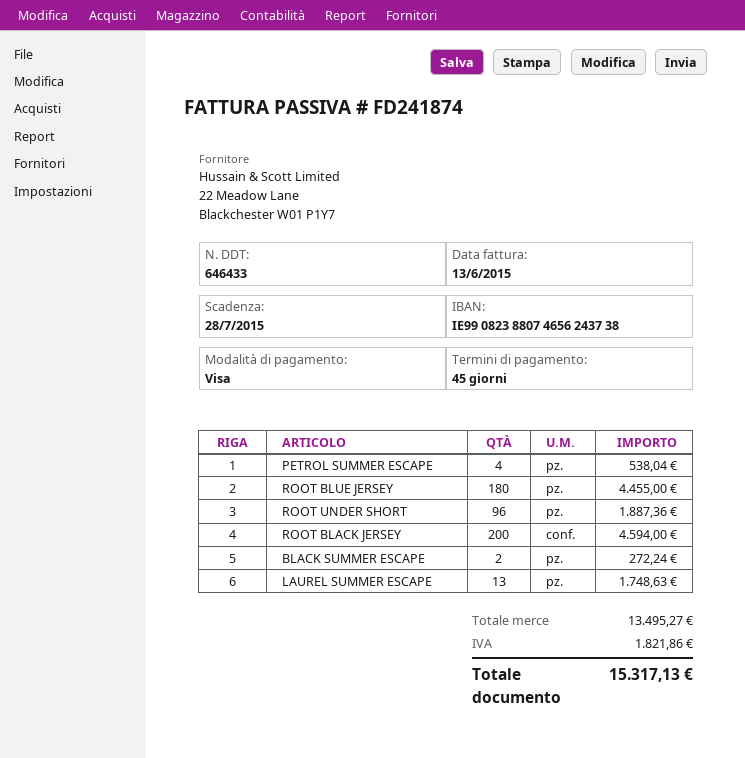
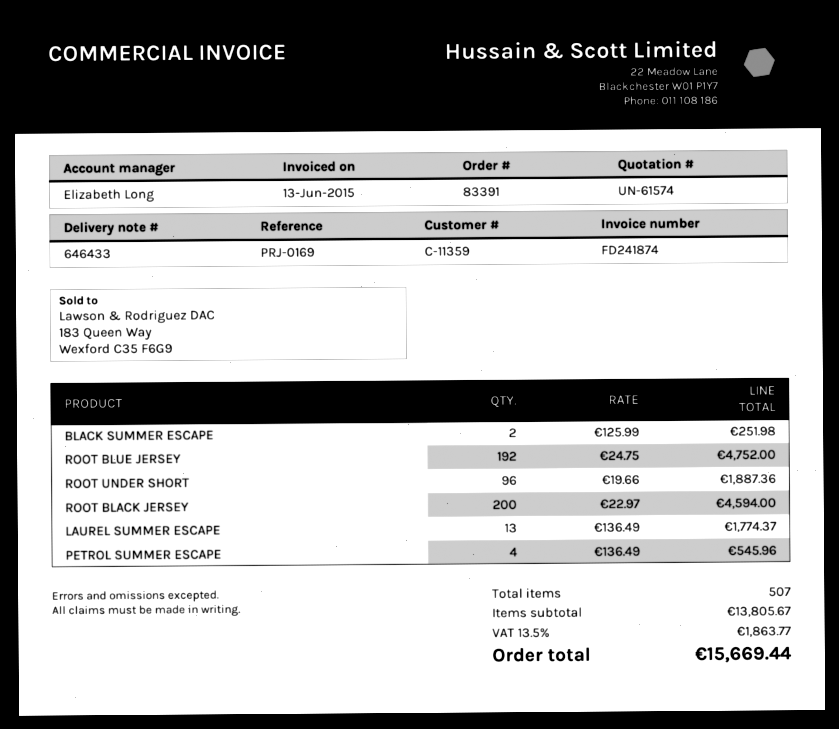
PETROL SUMMER ESCAPE: 4 for 538.04 -> 4 for 545.96
ROOT BLUE JERSEY: 180 for 4455.00 -> 192 for 4752.00
BLACK SUMMER ESCAPE: 2 for 272.24 -> 2 for 251.98
LAUREL SUMMER ESCAPE: 13 for 1748.63 -> 13 for 1774.37
subtotal: 13495.27 -> 13805.67
tax: 1821.86 -> 1863.77
total: 15317.13 -> 15669.44

